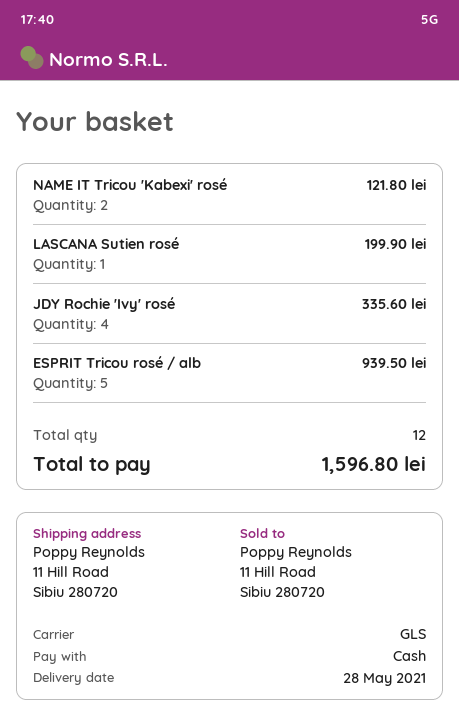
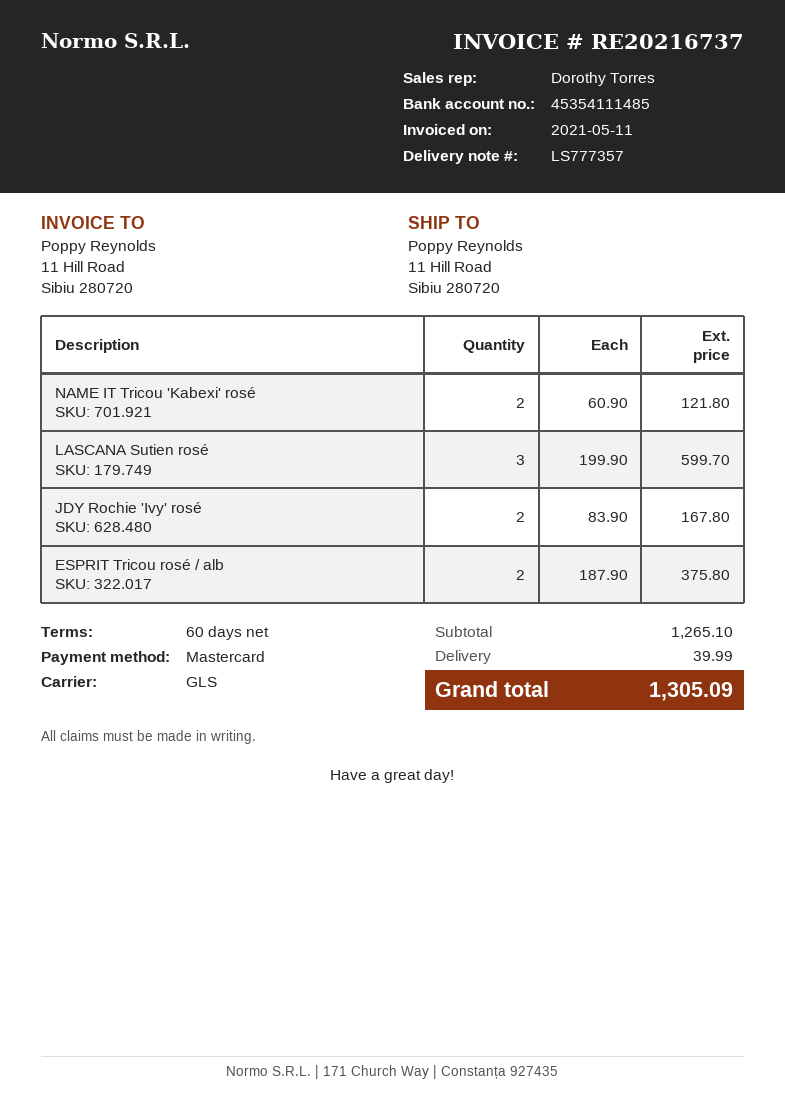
payment method: cash -> Mastercard
LASCANA Sutien rosé: 1 for 199.90 -> 3 for 599.70
JDY Rochie 'Ivy' rosé: 4 for 335.60 -> 2 for 167.80
ESPRIT Tricou rosé / alb: 5 for 939.50 -> 2 for 375.80
shipping: none -> 39.99
total: 1596.80 -> 1305.09

